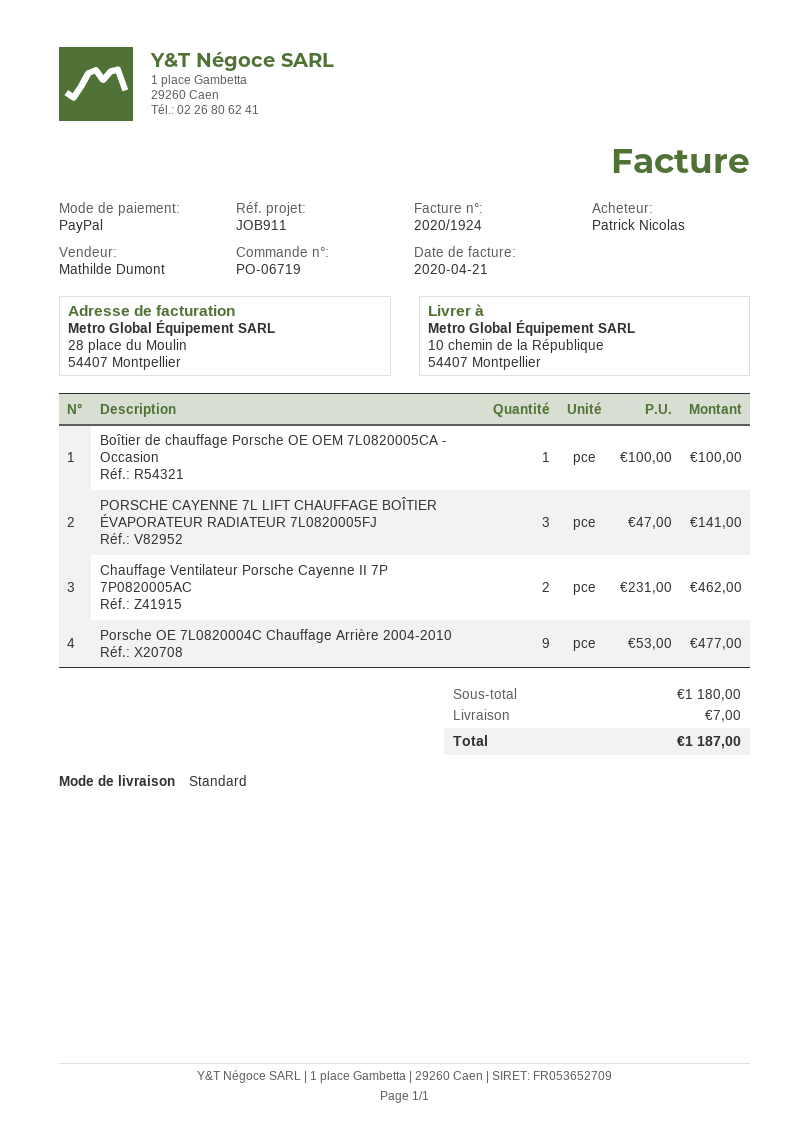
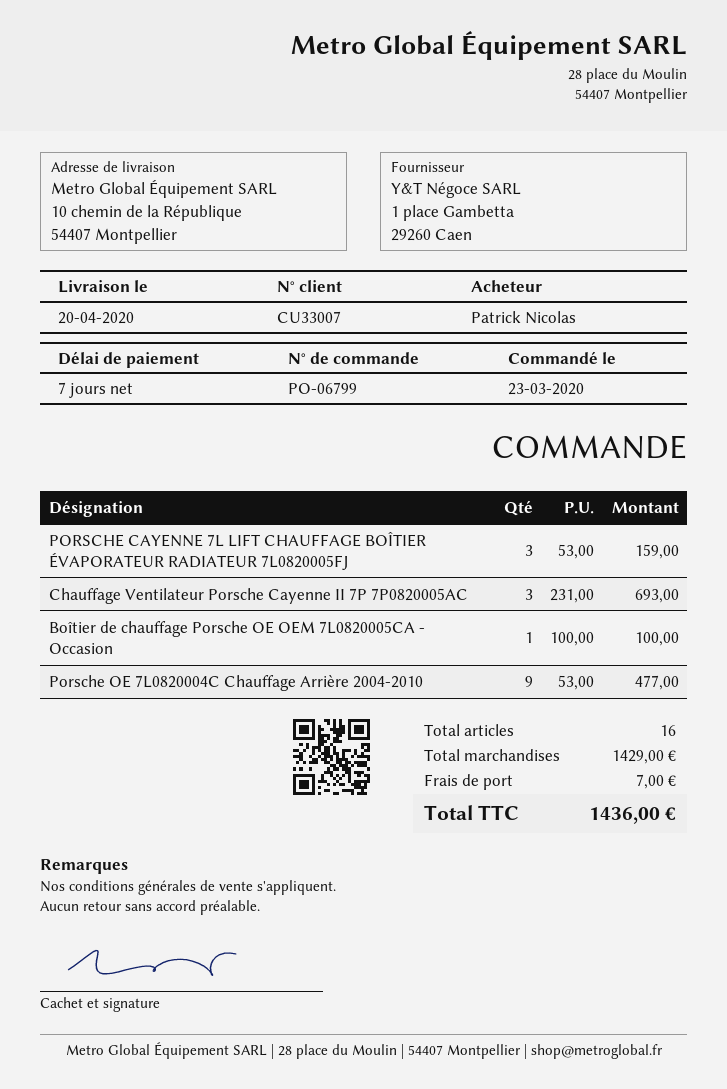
order number: PO-06719 -> PO-06799
PORSCHE CAYENNE 7L LIFT CHAUFFAGE BOÎTIER ÉVAPORATEUR RADIATEUR 7L0820005FJ: 3 x 47.00 = 141.00 -> 3 x 53.00 = 159.00
Chauffage Ventilateur Porsche Cayenne II 7P 7P0820005AC: 2 x 231.00 = 462.00 -> 3 x 231.00 = 693.00
subtotal: 1180.00 -> 1429.00
total: 1187.00 -> 1436.00

